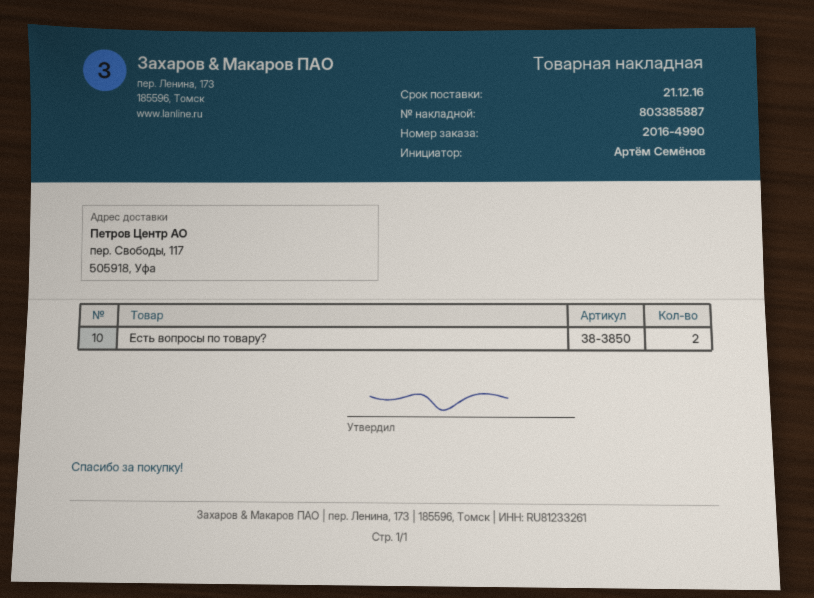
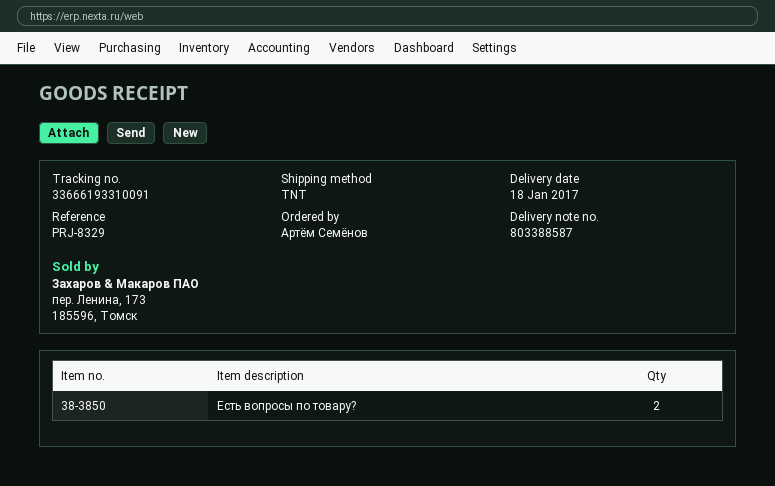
delivery note number: 803385887 -> 803388587
delivery date: 2016-12-21 -> 2017-01-18

